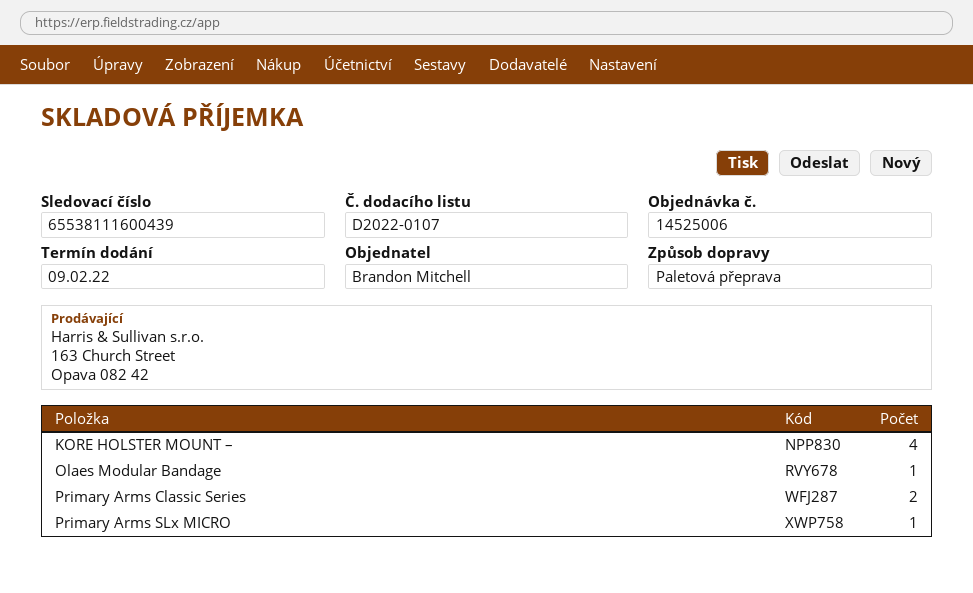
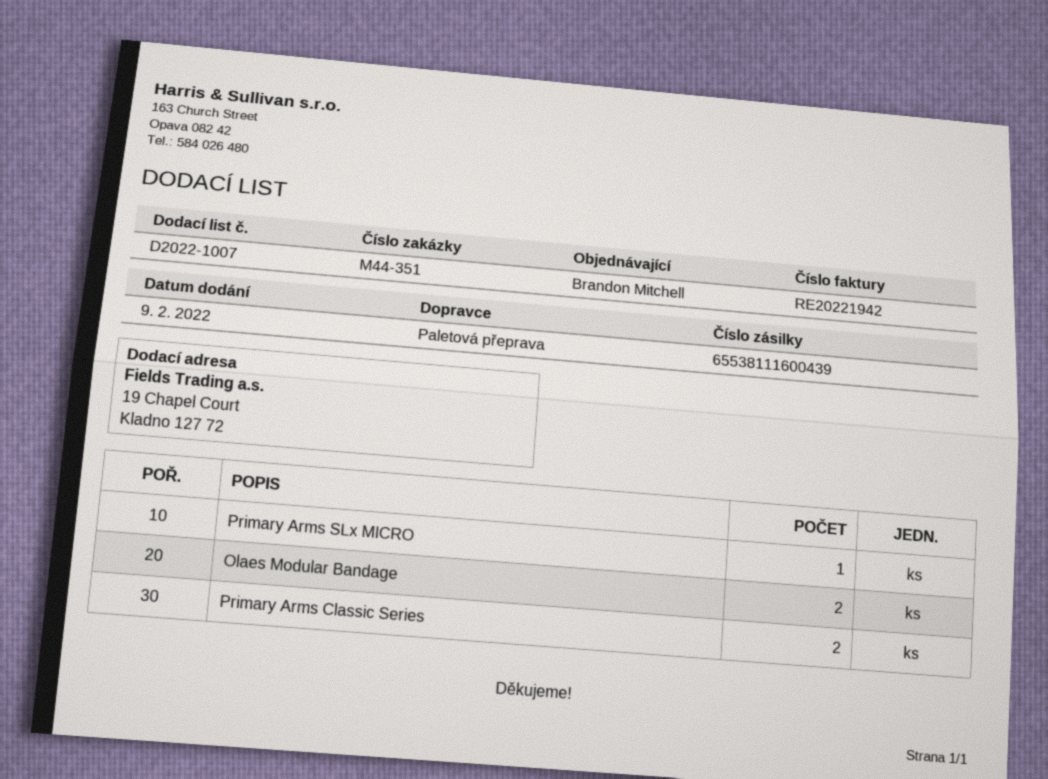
delivery note number: D2022-0107 -> D2022-1007
KORE HOLSTER MOUNT –: 4 -> none
Olaes Modular Bandage: 1 -> 2

